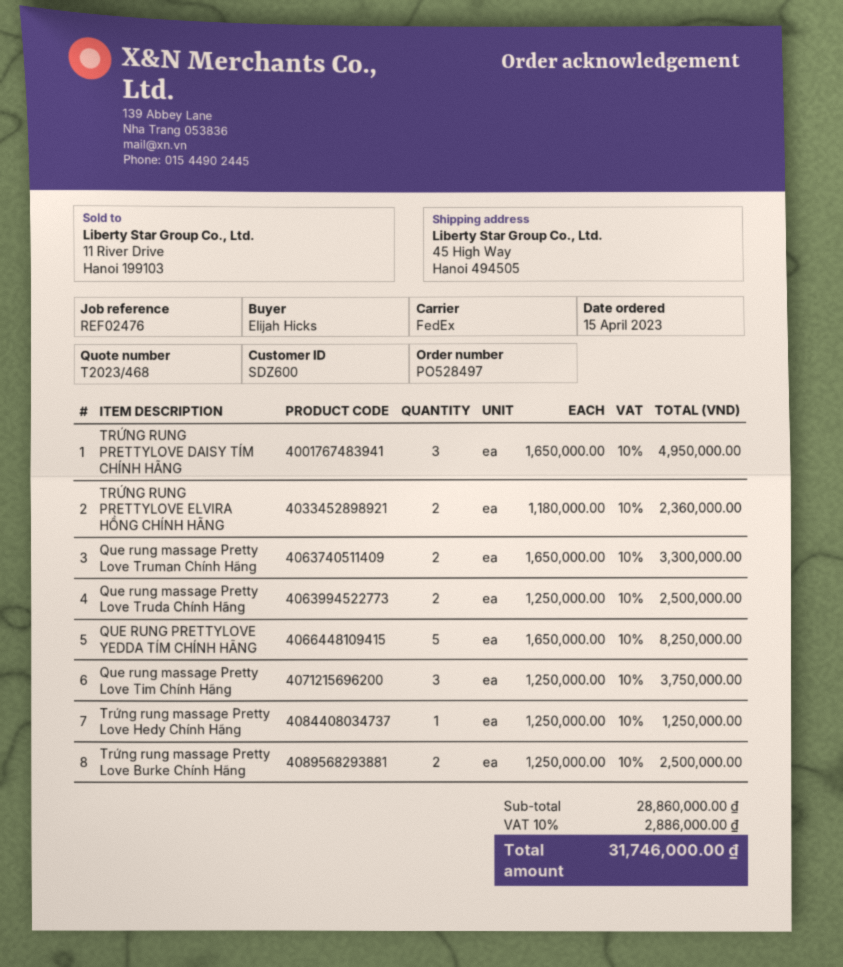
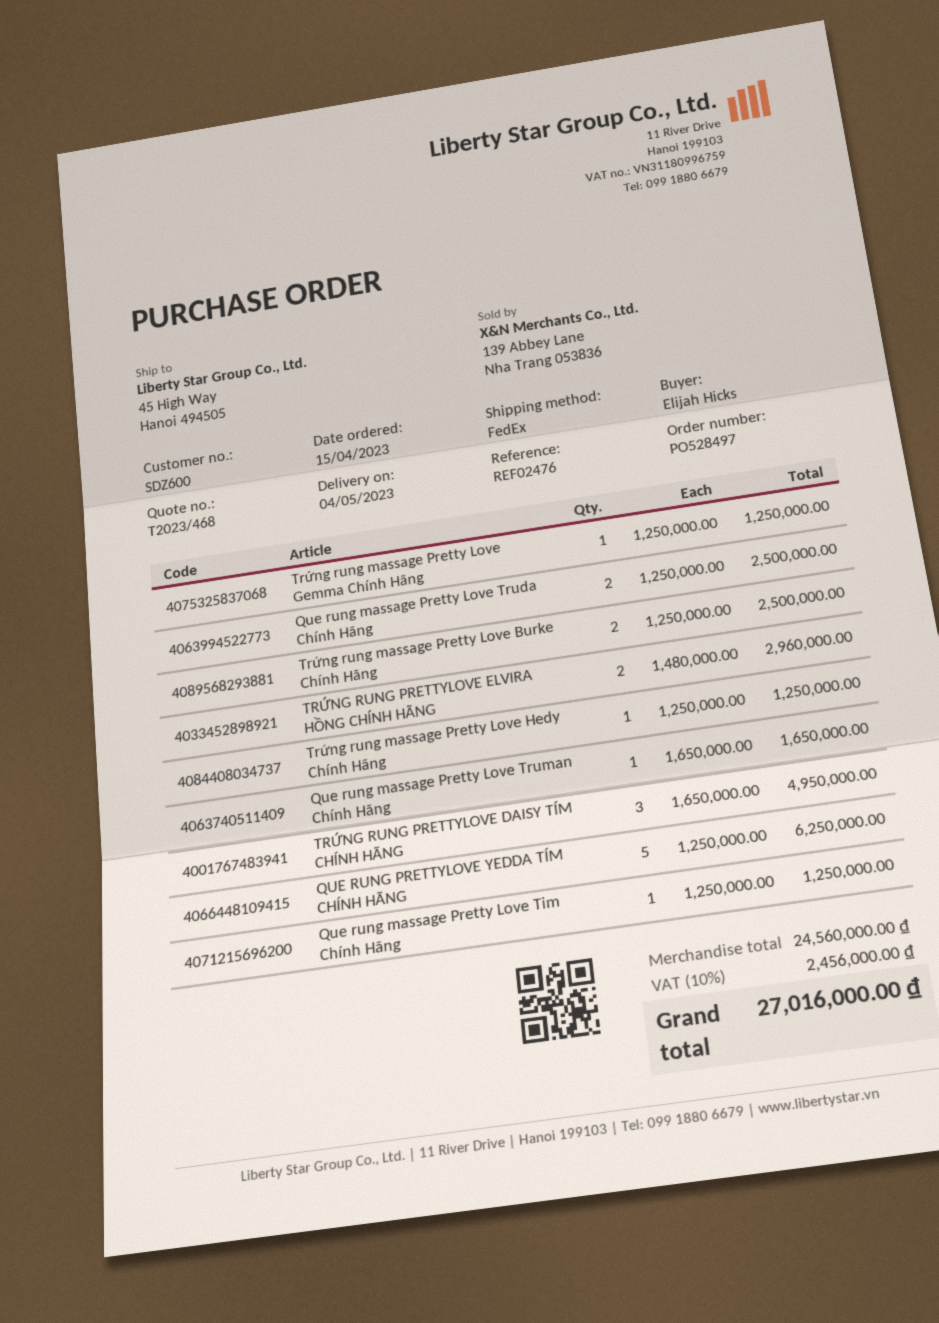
TRỨNG RUNG PRETTYLOVE ELVIRA HỒNG CHÍNH HÃNG: 2 x 1180000.00 = 2360000.00 -> 2 x 1480000.00 = 2960000.00
Que rung massage Pretty Love Truman Chính Hãng: 2 x 1650000.00 = 3300000.00 -> 1 x 1650000.00 = 1650000.00
QUE RUNG PRETTYLOVE YEDDA TÍM CHÍNH HÃNG: 5 x 1650000.00 = 8250000.00 -> 5 x 1250000.00 = 6250000.00
Que rung massage Pretty Love Tim Chính Hãng: 3 x 1250000.00 = 3750000.00 -> 1 x 1250000.00 = 1250000.00
Trứng rung massage Pretty Love Gemma Chính Hãng: none -> 1 x 1250000.00 = 1250000.00
subtotal: 28860000.00 -> 24560000.00
tax: 10% = 2886000.00 -> 10% = 2456000.00
total: 31746000.00 -> 27016000.00

